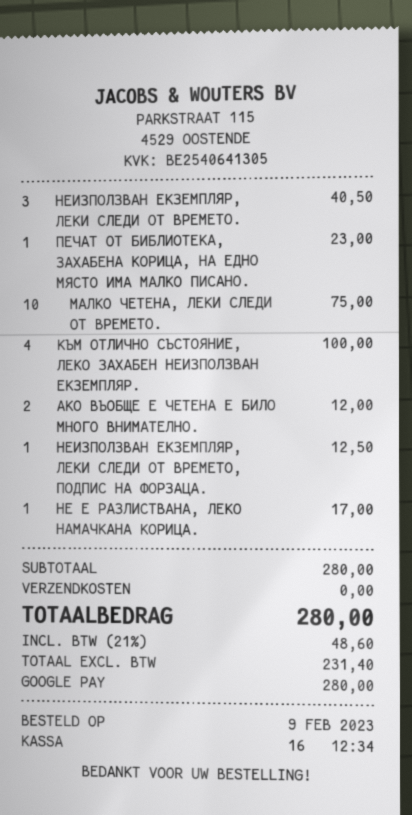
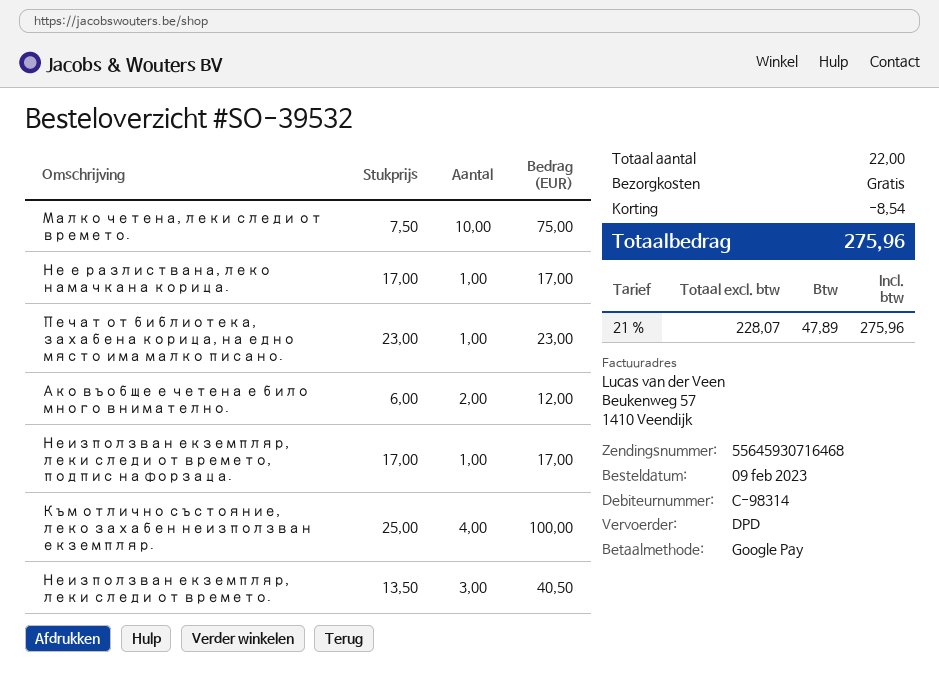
НЕИЗПОЛЗВАН ЕКЗЕМПЛЯР, ЛЕКИ СЛЕДИ ОТ ВРЕМЕТО, ПОДПИС НА ФОРЗАЦА.: 1 for 12.50 -> 1 for 17.00
discount: none -> 8.54
net: 231.40 -> 228.07
tax: 21% = 48.60 -> 21% = 47.89
total: 280.00 -> 275.96

